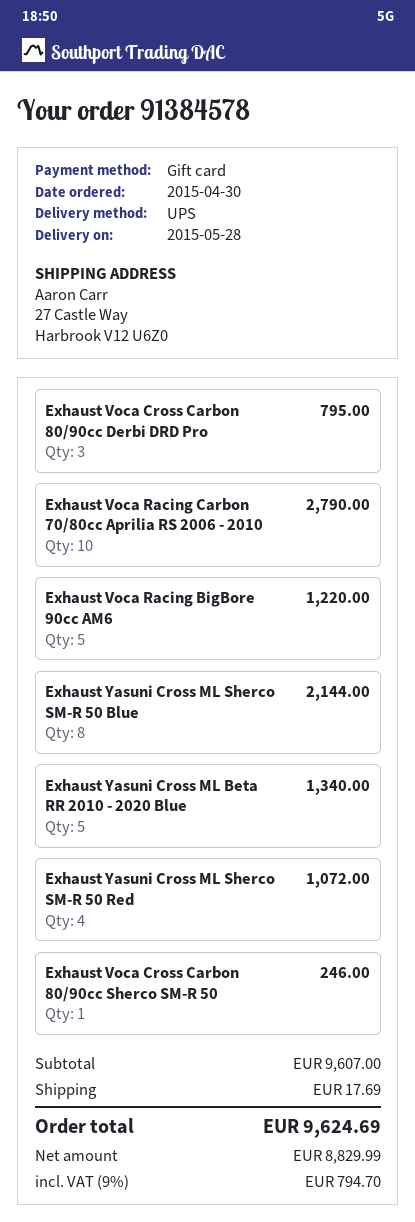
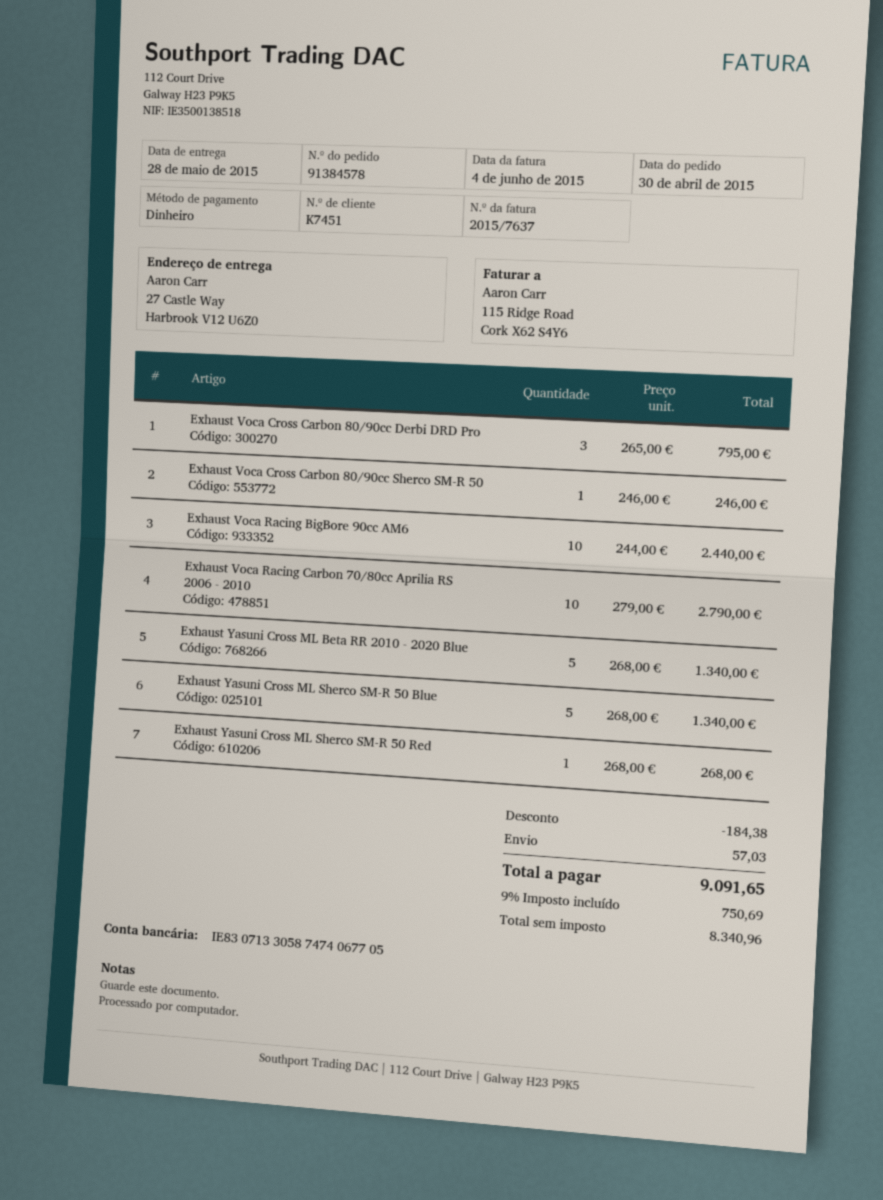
payment method: gift card -> cash
Exhaust Voca Racing BigBore 90cc AM6: 5 for 1220.00 -> 10 for 2440.00
Exhaust Yasuni Cross ML Sherco SM-R 50 Blue: 8 for 2144.00 -> 5 for 1340.00
Exhaust Yasuni Cross ML Sherco SM-R 50 Red: 4 for 1072.00 -> 1 for 268.00
discount: none -> 184.38
shipping: 17.69 -> 57.03
net: 8829.99 -> 8340.96
tax: 9% = 794.70 -> 9% = 750.69
total: 9624.69 -> 9091.65

